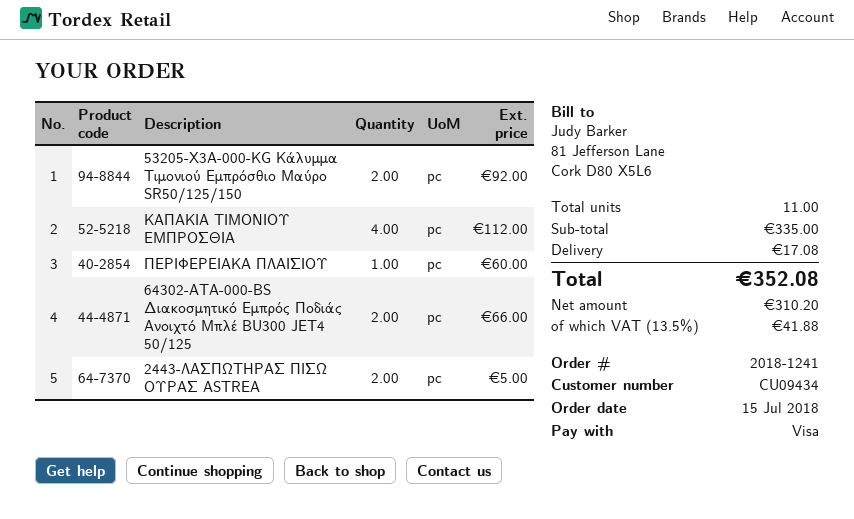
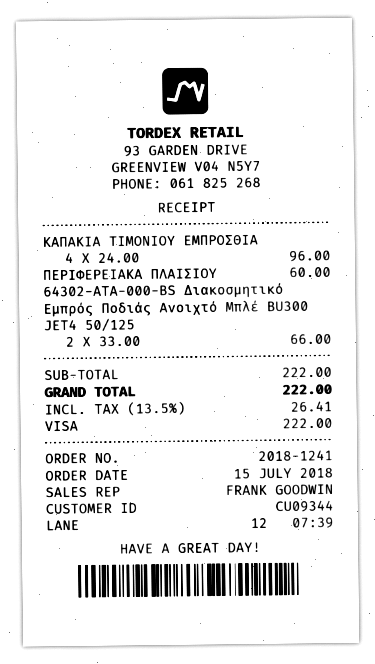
customer number: CU09434 -> CU09344
53205-X3A-000-KG Κάλυμμα Τιμονιού Εμπρόσθιο Μαύρο SR50/125/150: 2 for 92.00 -> none
ΚΑΠΑΚΙΑ ΤΙΜΟΝΙΟΥ ΕΜΠΡΟΣΘΙΑ: 4 for 112.00 -> 4 for 96.00
2443-ΛΑΣΠΩΤΗΡΑΣ ΠΙΣΩ ΟΥΡΑΣ ASTREA: 2 for 5.00 -> none
subtotal: 335.00 -> 222.00
shipping: 17.08 -> none
tax: 13.5% = 41.88 -> 13.5% = 26.41
total: 352.08 -> 222.00

